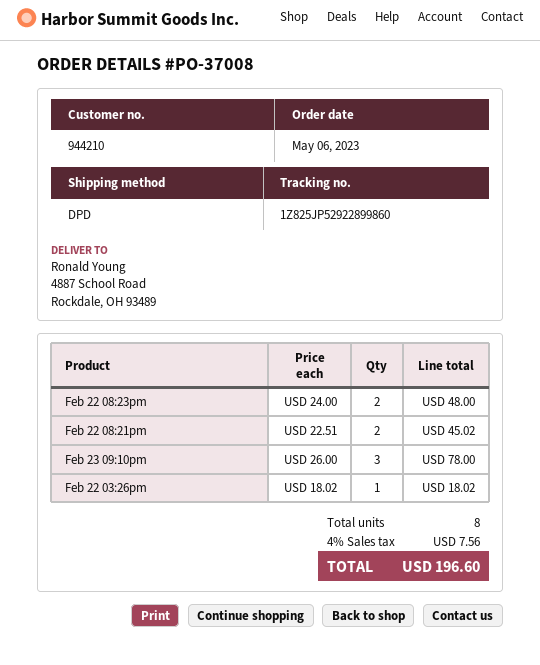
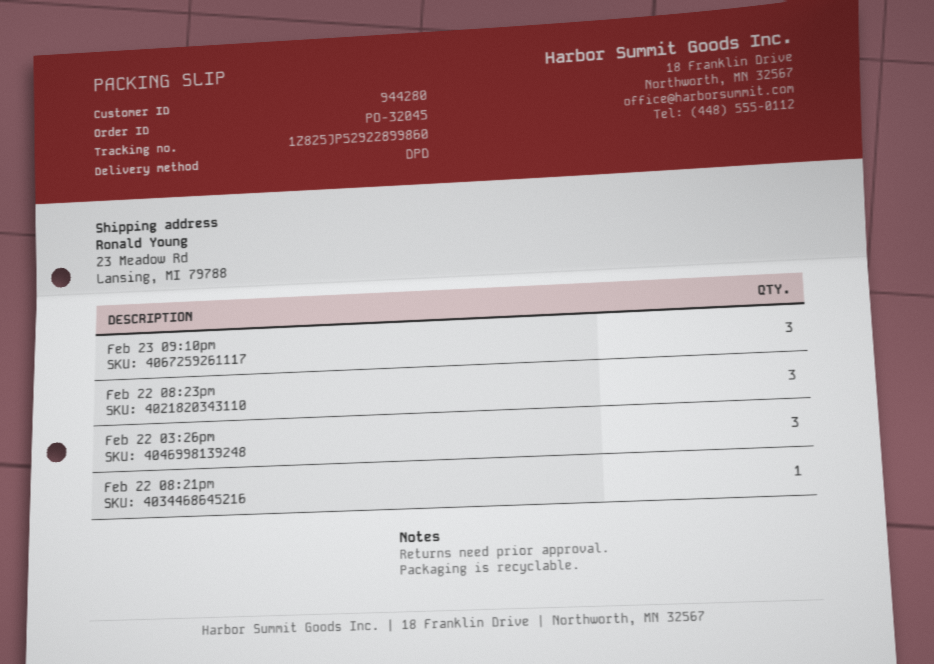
order number: PO-37008 -> PO-32045
customer number: 944210 -> 944280
ship to: 4887 School Road, Rockdale, OH 93489 -> 23 Meadow Rd, Lansing, MI 79788
Feb 22 08:23pm: 2 -> 3
Feb 22 08:21pm: 2 -> 1
Feb 22 03:26pm: 1 -> 3

